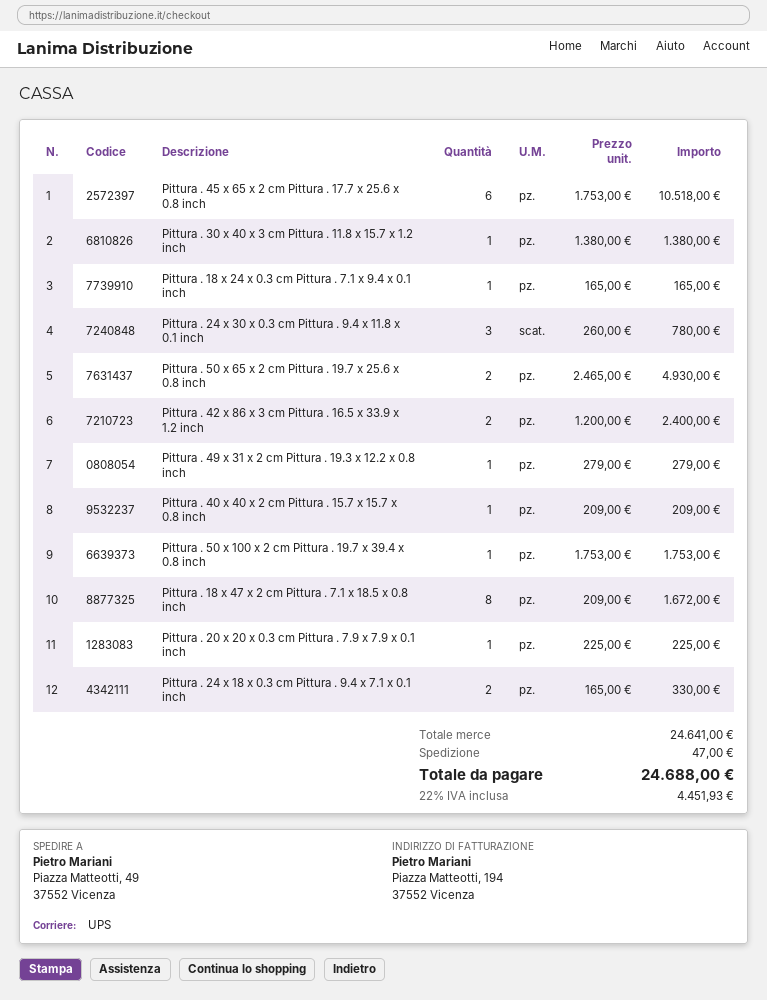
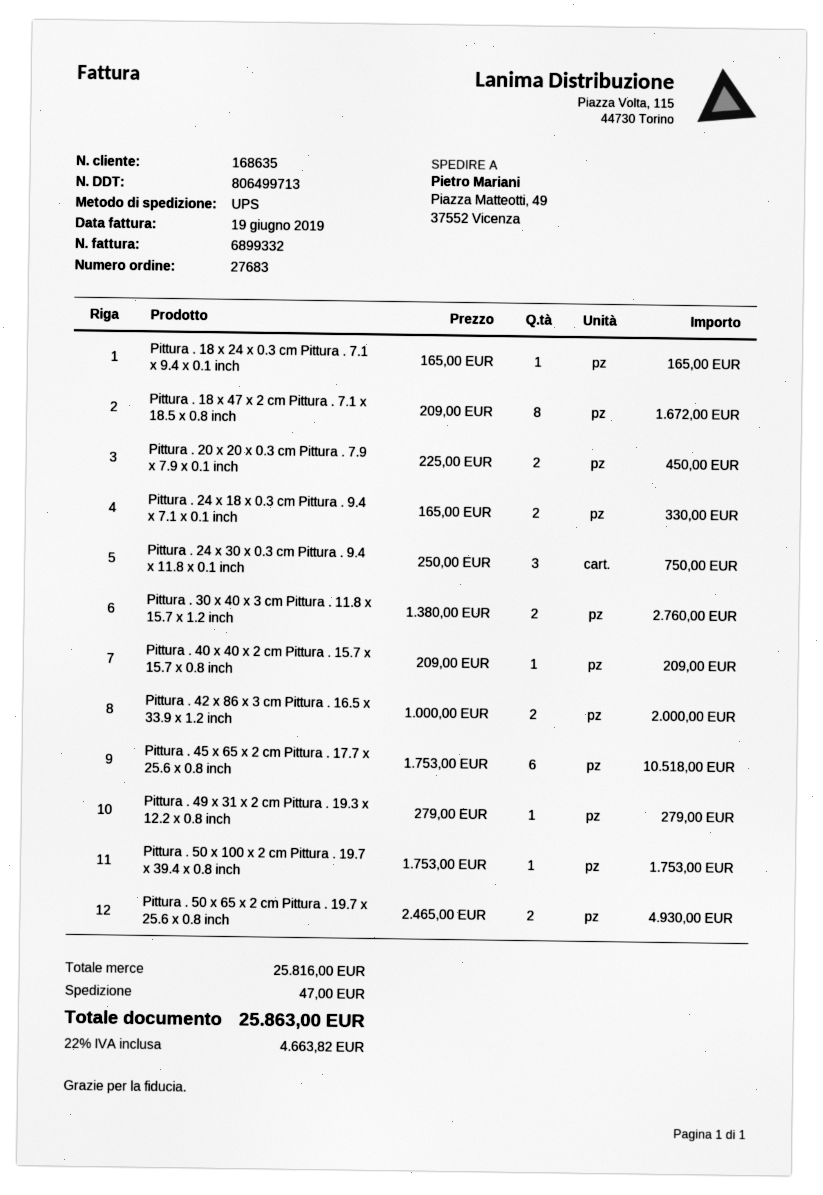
Pittura . 30 x 40 x 3 cm Pittura . 11.8 x 15.7 x 1.2 inch: 1 x 1380.00 = 1380.00 -> 2 x 1380.00 = 2760.00
Pittura . 24 x 30 x 0.3 cm Pittura . 9.4 x 11.8 x 0.1 inch: 3 x 260.00 = 780.00 -> 3 x 250.00 = 750.00
Pittura . 42 x 86 x 3 cm Pittura . 16.5 x 33.9 x 1.2 inch: 2 x 1200.00 = 2400.00 -> 2 x 1000.00 = 2000.00
Pittura . 20 x 20 x 0.3 cm Pittura . 7.9 x 7.9 x 0.1 inch: 1 x 225.00 = 225.00 -> 2 x 225.00 = 450.00
subtotal: 24641.00 -> 25816.00
tax: 22% = 4451.93 -> 22% = 4663.82
total: 24688.00 -> 25863.00

